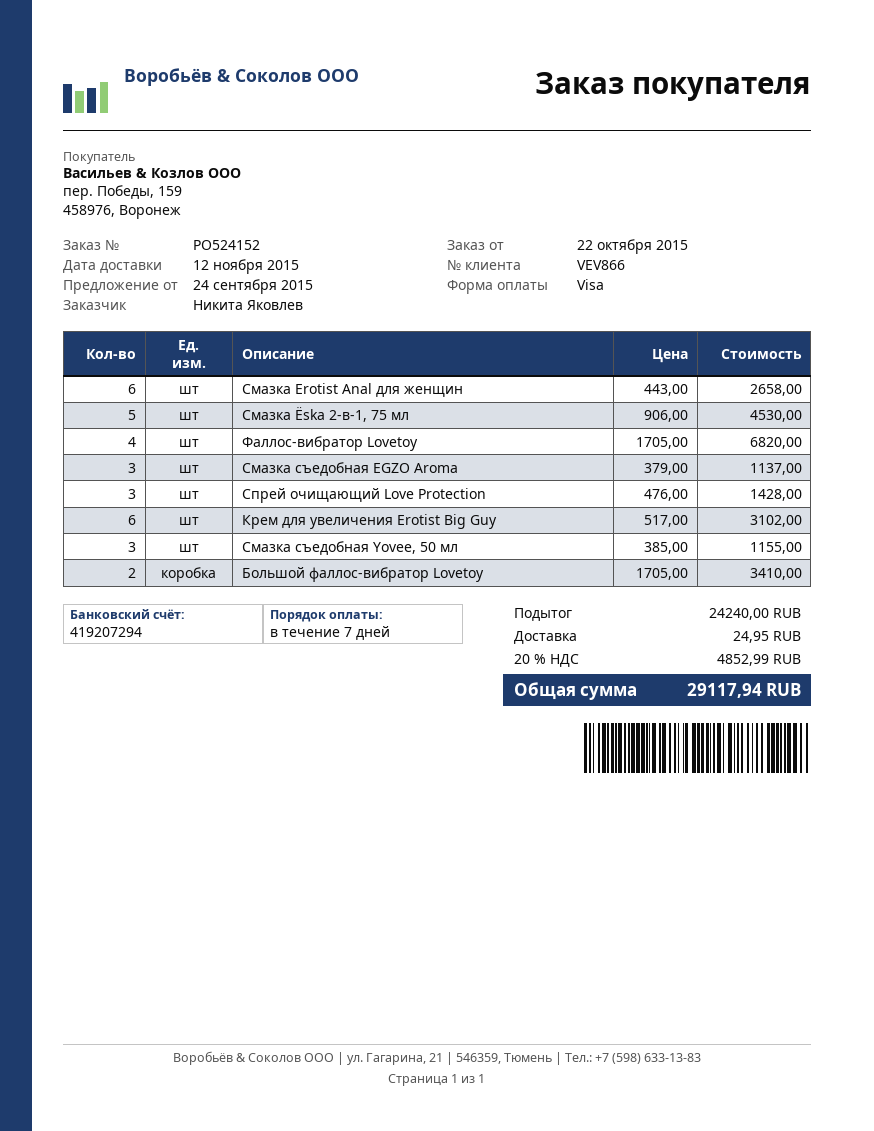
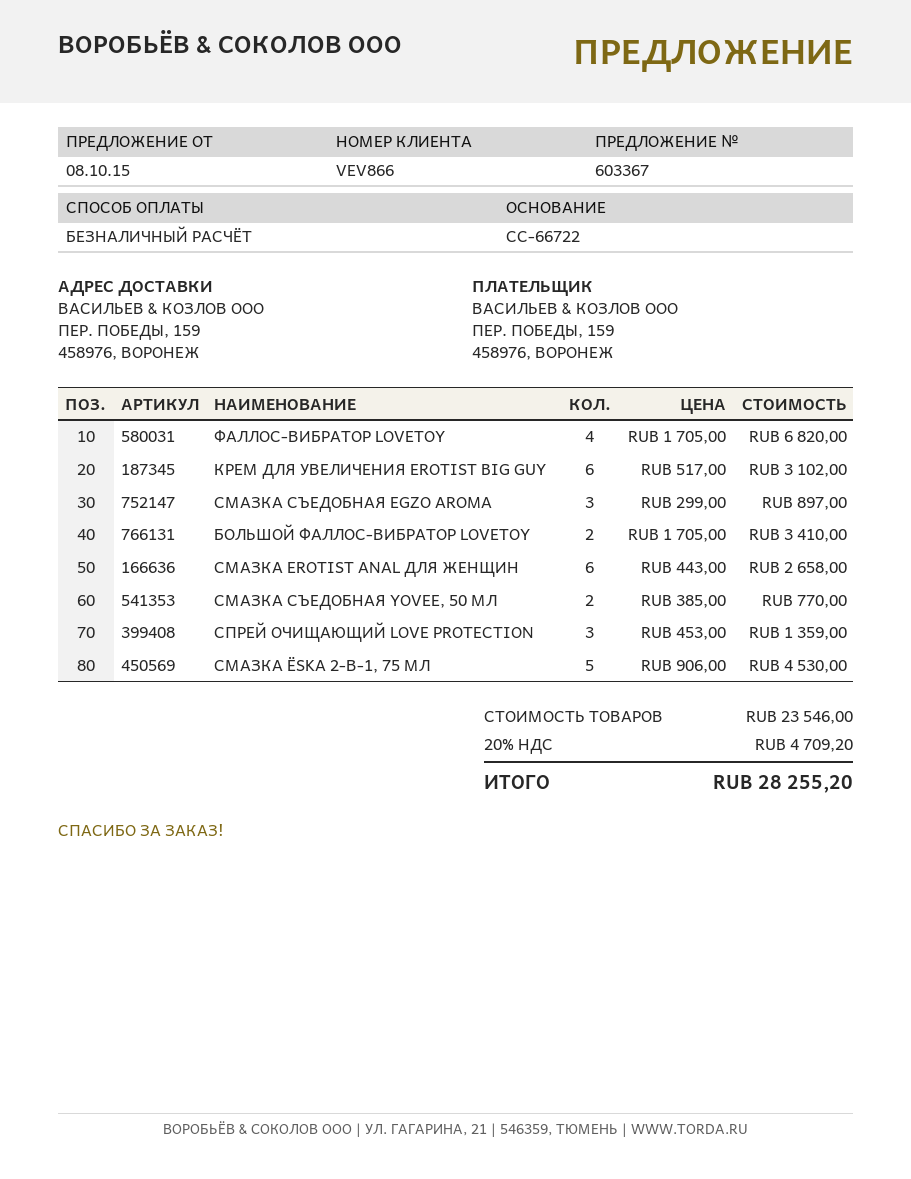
quote date: 2015-09-24 -> 2015-10-08
payment method: Visa -> bank transfer
Смазка съедобная EGZO Aroma: 3 x 379.00 = 1137.00 -> 3 x 299.00 = 897.00
Спрей очищающий Love Protection: 3 x 476.00 = 1428.00 -> 3 x 453.00 = 1359.00
Смазка съедобная Yovee, 50 мл: 3 x 385.00 = 1155.00 -> 2 x 385.00 = 770.00
subtotal: 24240.00 -> 23546.00
shipping: 24.95 -> none
tax: 20% = 4852.99 -> 20% = 4709.20
total: 29117.94 -> 28255.20

